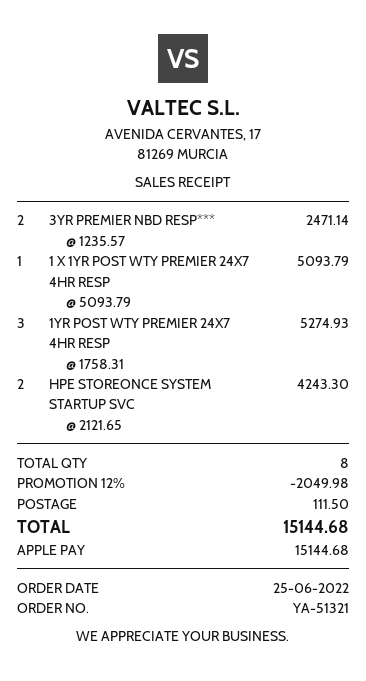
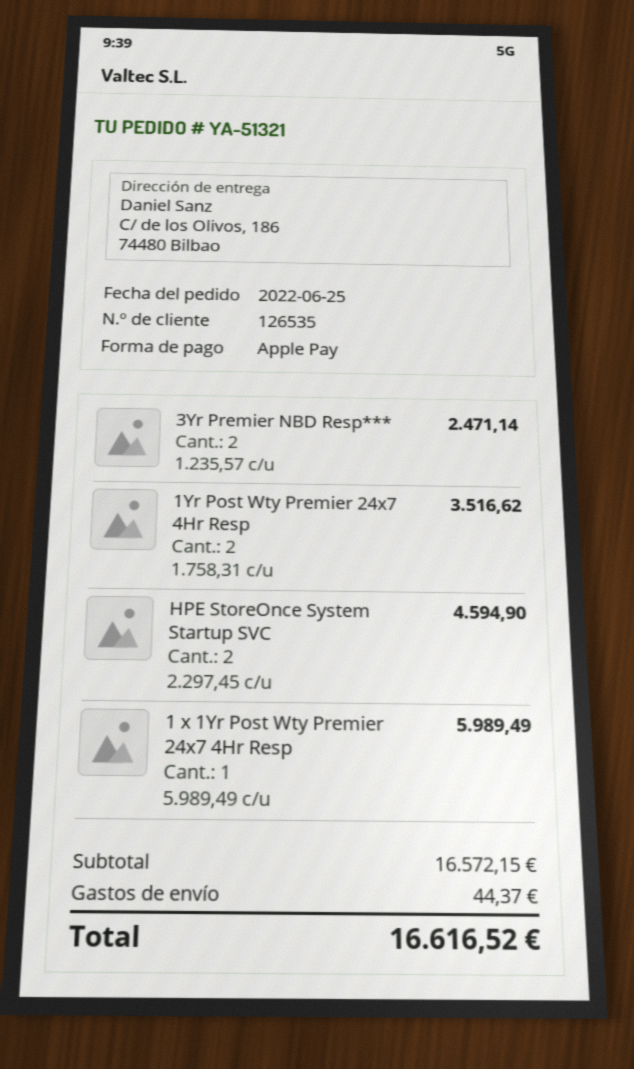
1 X 1YR POST WTY PREMIER 24X7 4HR RESP: 1 x 5093.79 = 5093.79 -> 1 x 5989.49 = 5989.49
1YR POST WTY PREMIER 24X7 4HR RESP: 3 x 1758.31 = 5274.93 -> 2 x 1758.31 = 3516.62
HPE STOREONCE SYSTEM STARTUP SVC: 2 x 2121.65 = 4243.30 -> 2 x 2297.45 = 4594.90
discount: 12% = 2049.98 -> none
shipping: 111.50 -> 44.37
total: 15144.68 -> 16616.52

